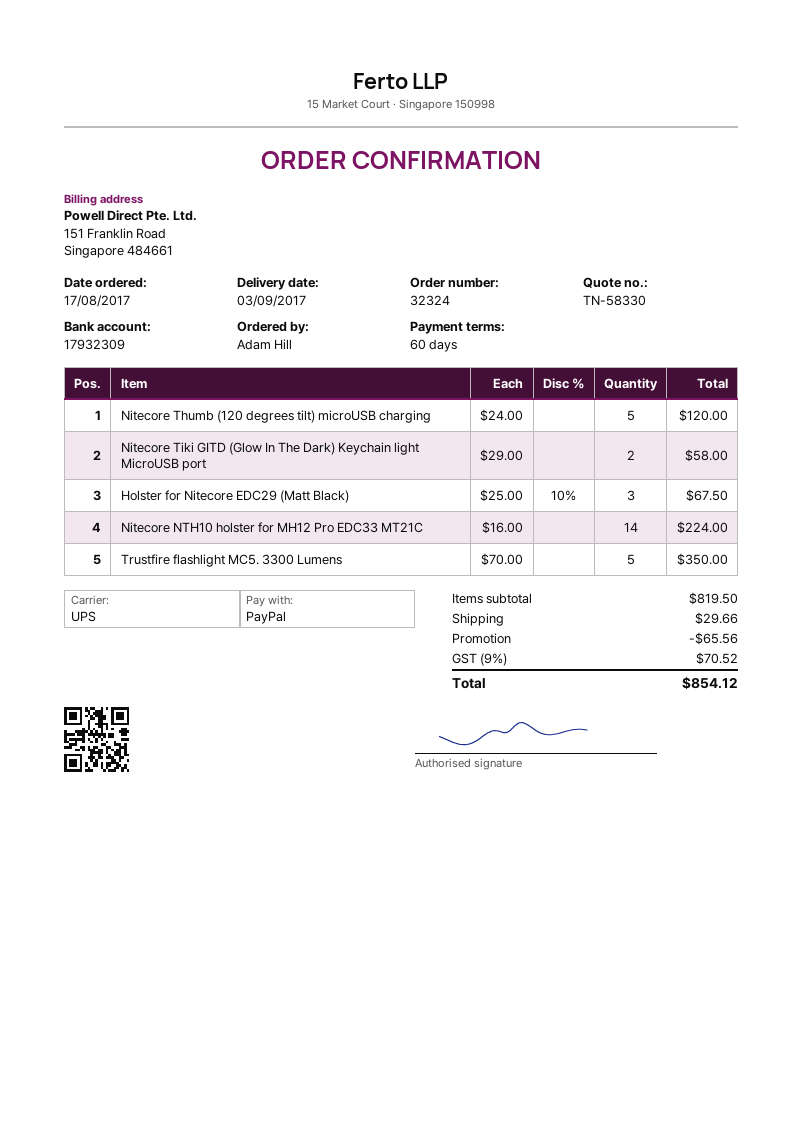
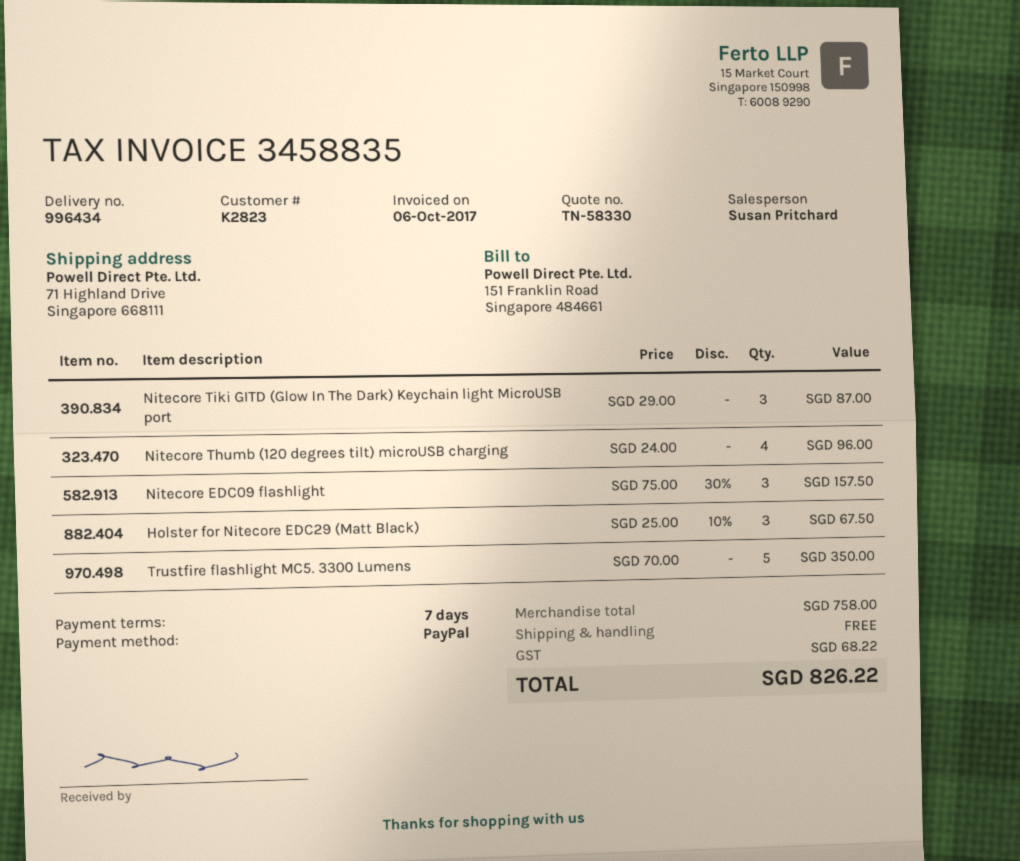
payment terms: 60 days -> 7 days
Nitecore Thumb (120 degrees tilt) microUSB charging: 5 x 24.00 = 120.00 -> 4 x 24.00 = 96.00
Nitecore Tiki GITD (Glow In The Dark) Keychain light MicroUSB port: 2 x 29.00 = 58.00 -> 3 x 29.00 = 87.00
Nitecore NTH10 holster for MH12 Pro EDC33 MT21C: 14 x 16.00 = 224.00 -> none
Nitecore EDC09 flashlight: none -> 3 x 75.00 - 30% = 157.50
subtotal: 819.50 -> 758.00
discount: 65.56 -> none
shipping: 29.66 -> 0.00
tax: 70.52 -> 68.22
total: 854.12 -> 826.22

